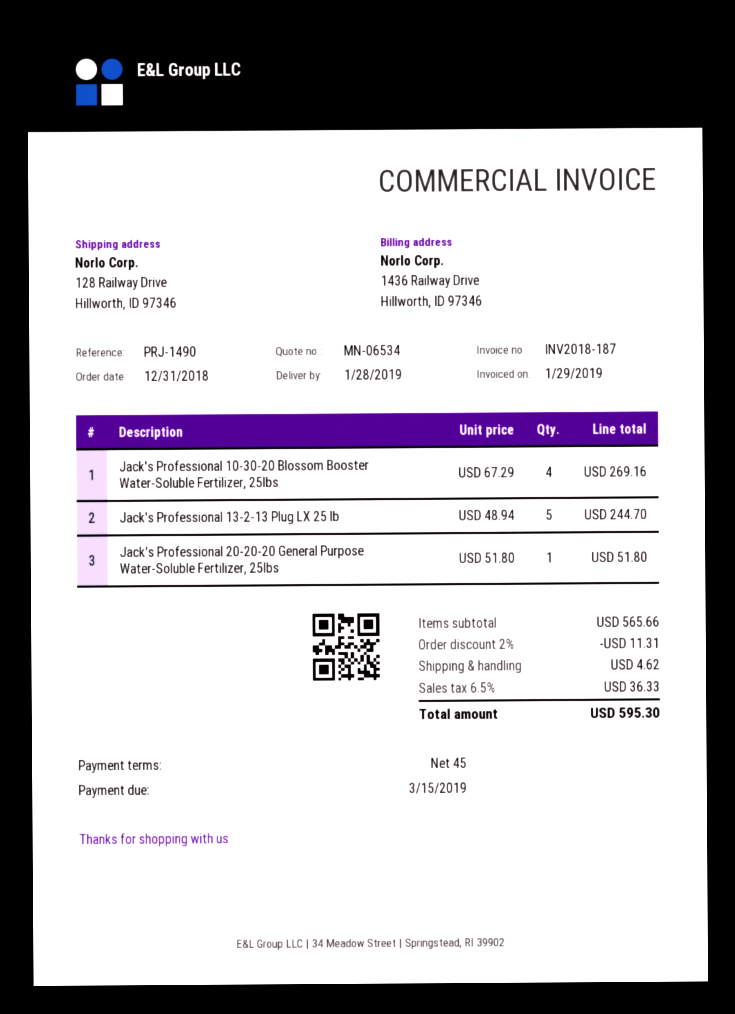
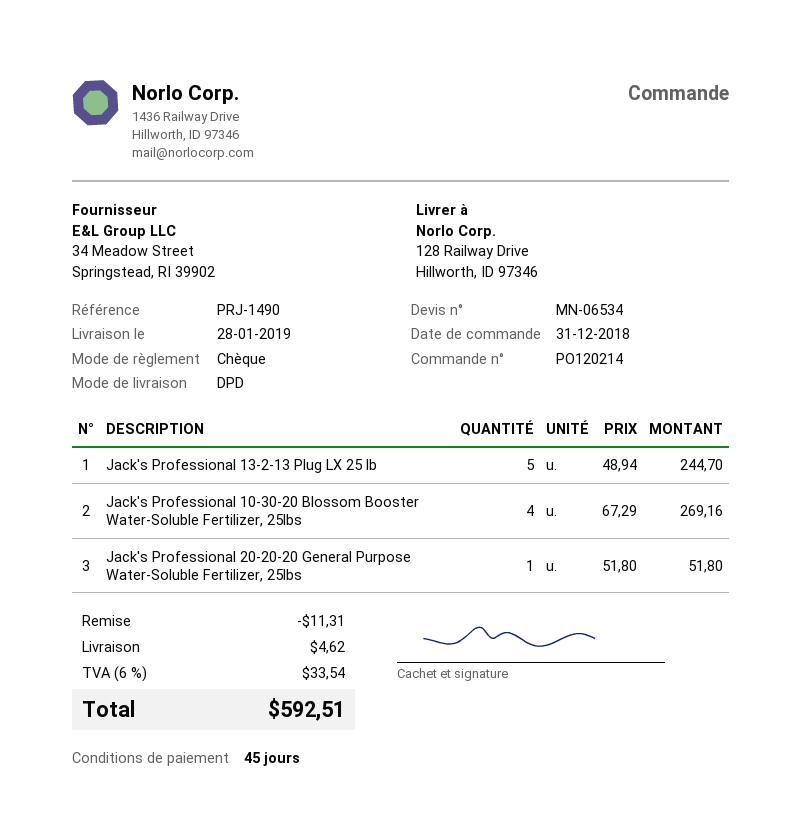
tax: 6.5% = 36.33 -> 6% = 33.54
total: 595.30 -> 592.51

